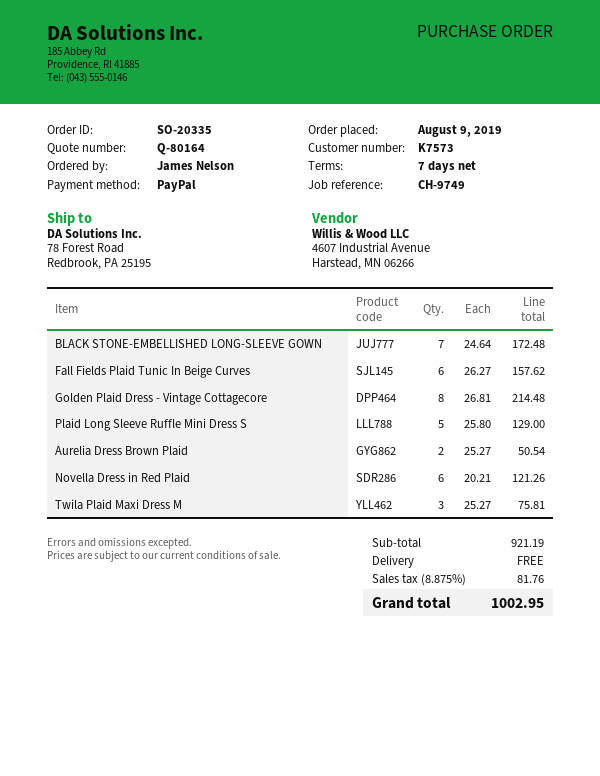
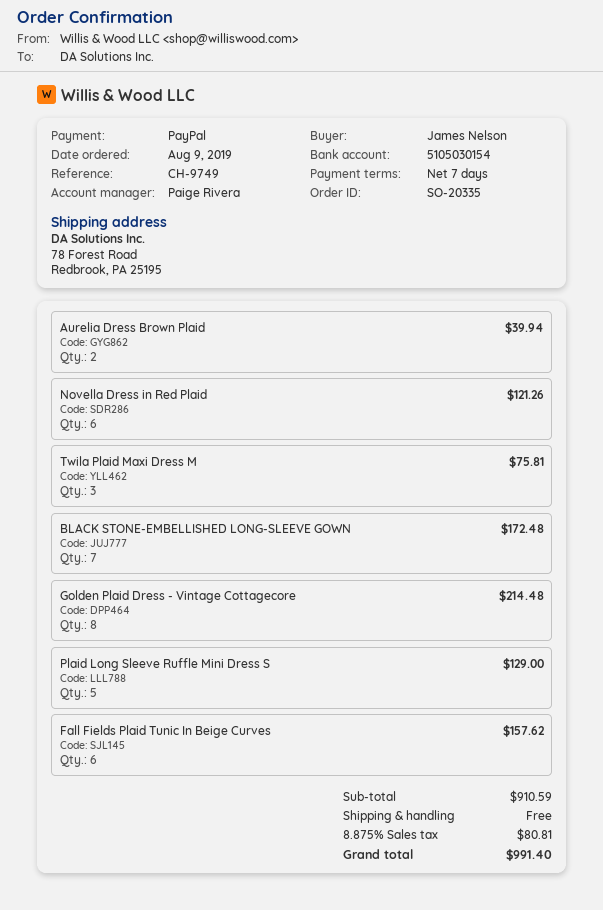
Aurelia Dress Brown Plaid: 2 for 50.54 -> 2 for 39.94
subtotal: 921.19 -> 910.59
tax: 8.875% = 81.76 -> 8.875% = 80.81
total: 1002.95 -> 991.40

